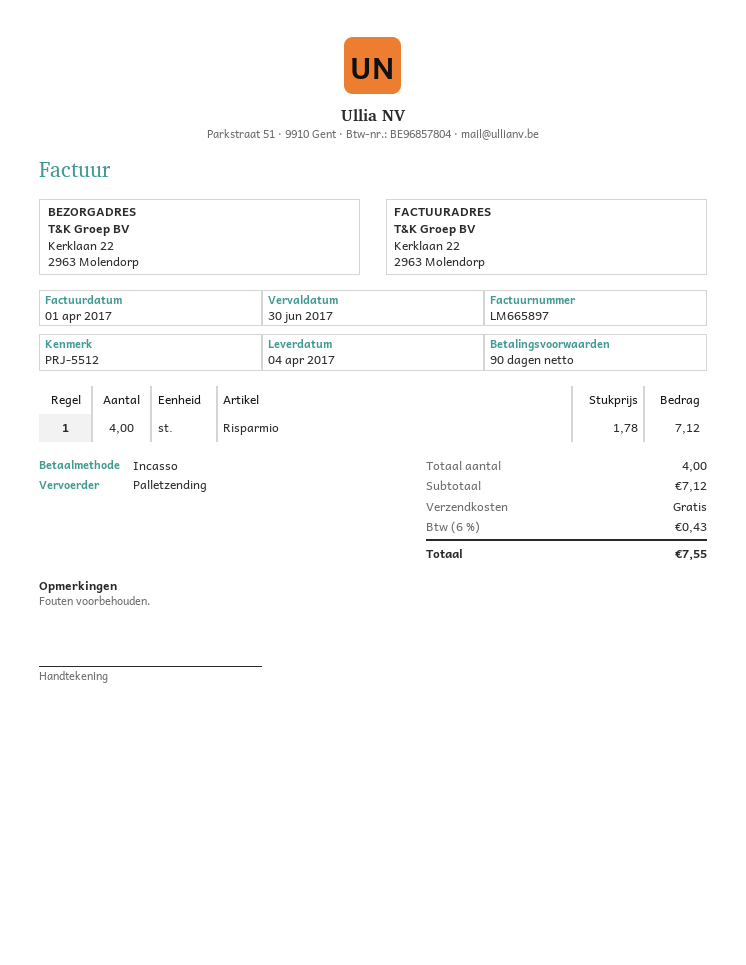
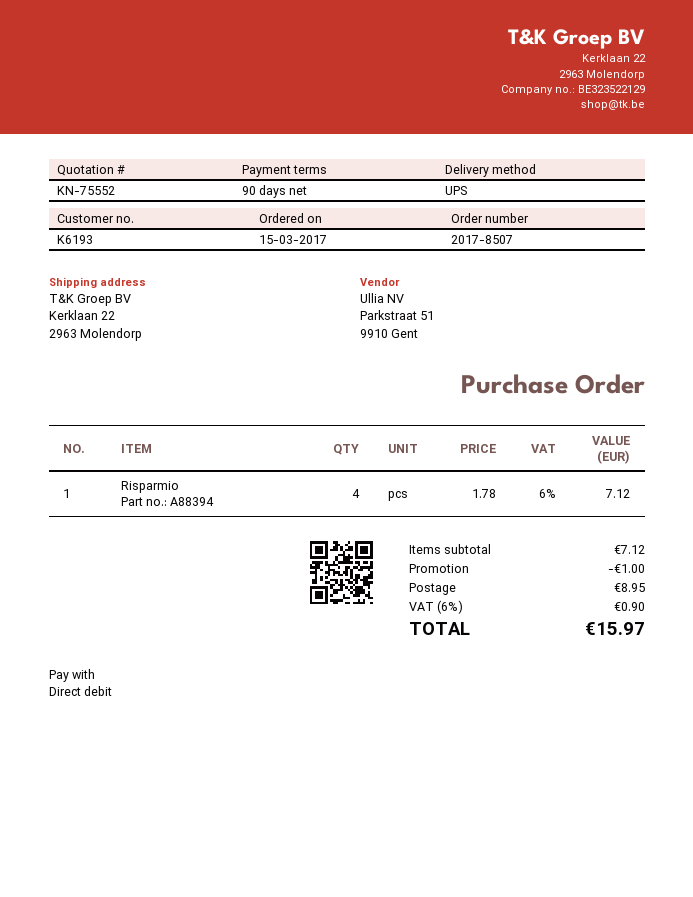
shipping method: pallet freight -> UPS
discount: none -> 1.00
shipping: 0.00 -> 8.95
tax: 6% = 0.43 -> 6% = 0.90
total: 7.55 -> 15.97

